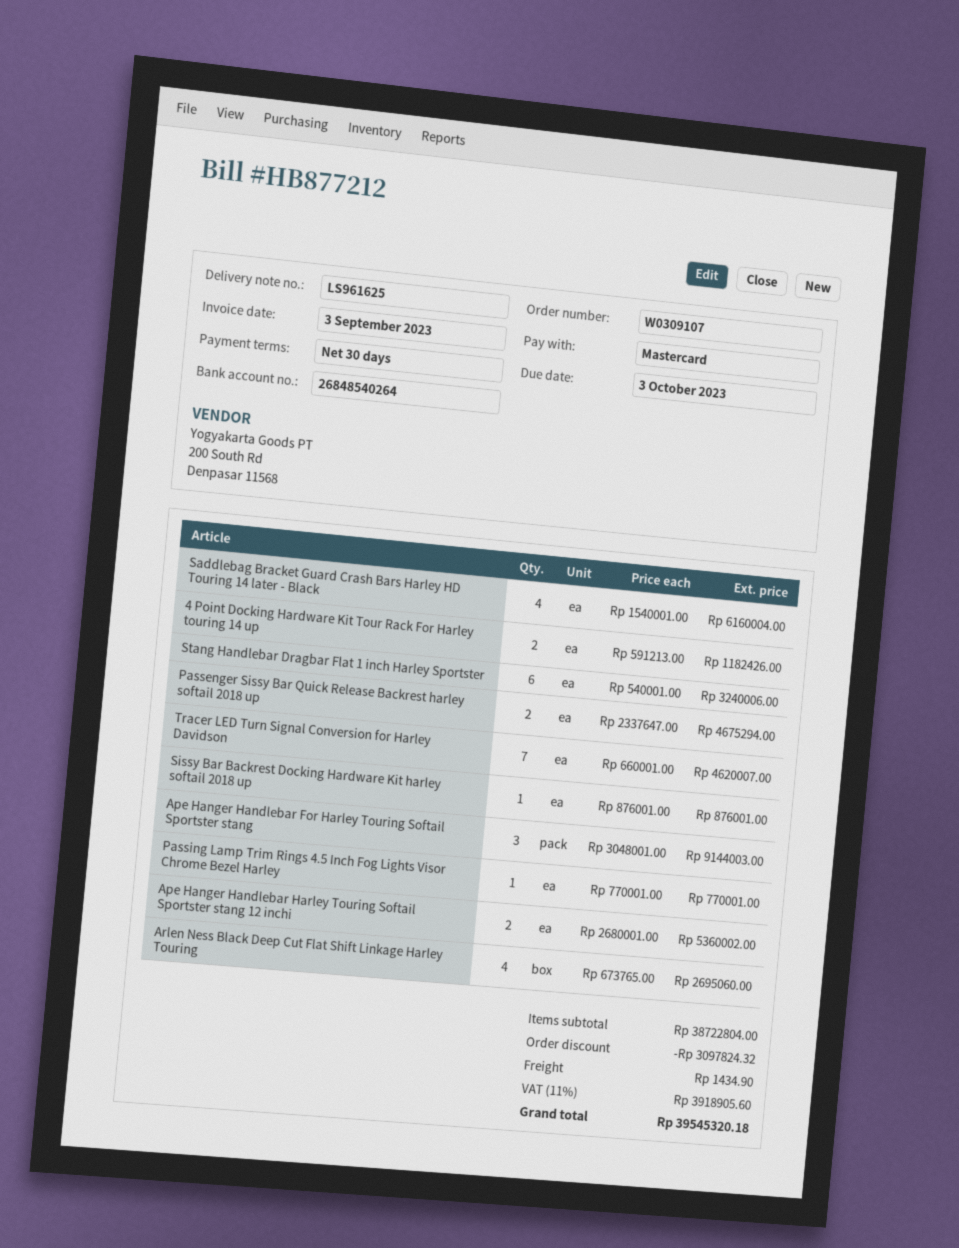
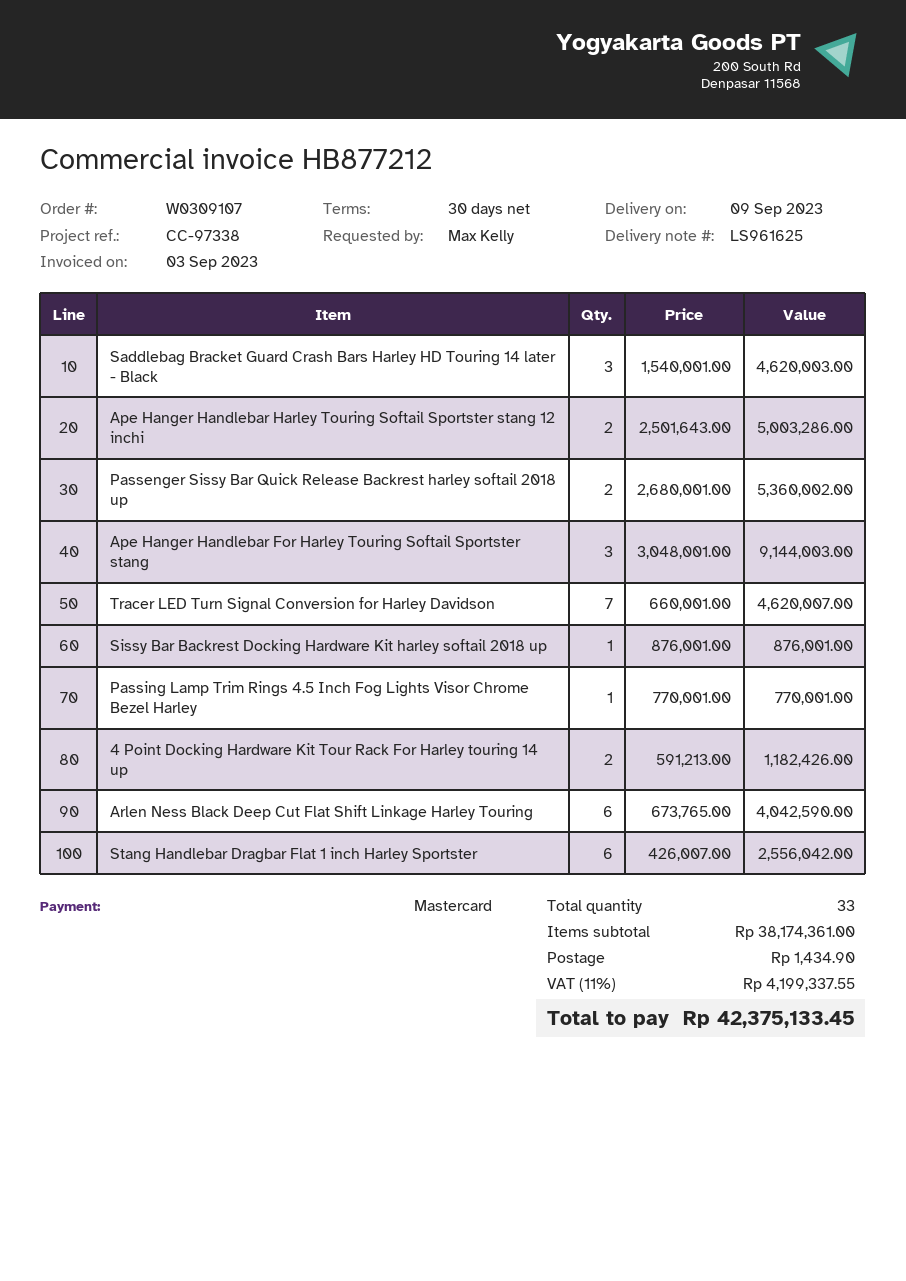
Saddlebag Bracket Guard Crash Bars Harley HD Touring 14 later - Black: 4 x 1540001.00 = 6160004.00 -> 3 x 1540001.00 = 4620003.00
Stang Handlebar Dragbar Flat 1 inch Harley Sportster: 6 x 540001.00 = 3240006.00 -> 6 x 426007.00 = 2556042.00
Passenger Sissy Bar Quick Release Backrest harley softail 2018 up: 2 x 2337647.00 = 4675294.00 -> 2 x 2680001.00 = 5360002.00
Ape Hanger Handlebar Harley Touring Softail Sportster stang 12 inchi: 2 x 2680001.00 = 5360002.00 -> 2 x 2501643.00 = 5003286.00
Arlen Ness Black Deep Cut Flat Shift Linkage Harley Touring: 4 x 673765.00 = 2695060.00 -> 6 x 673765.00 = 4042590.00
subtotal: 38722804.00 -> 38174361.00
discount: 3097824.32 -> none
tax: 11% = 3918905.60 -> 11% = 4199337.55
total: 39545320.18 -> 42375133.45

